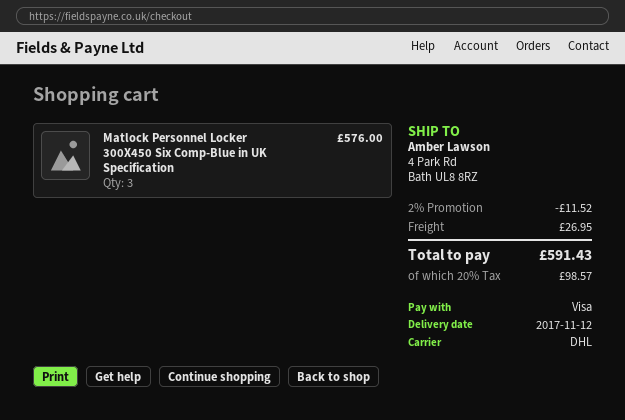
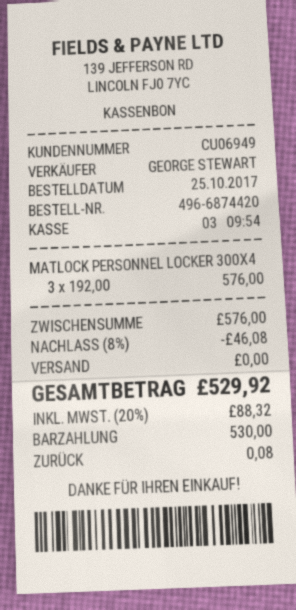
payment method: Visa -> cash
discount: 2% = 11.52 -> 8% = 46.08
shipping: 26.95 -> 0.00
tax: 20% = 98.57 -> 20% = 88.32
total: 591.43 -> 529.92

